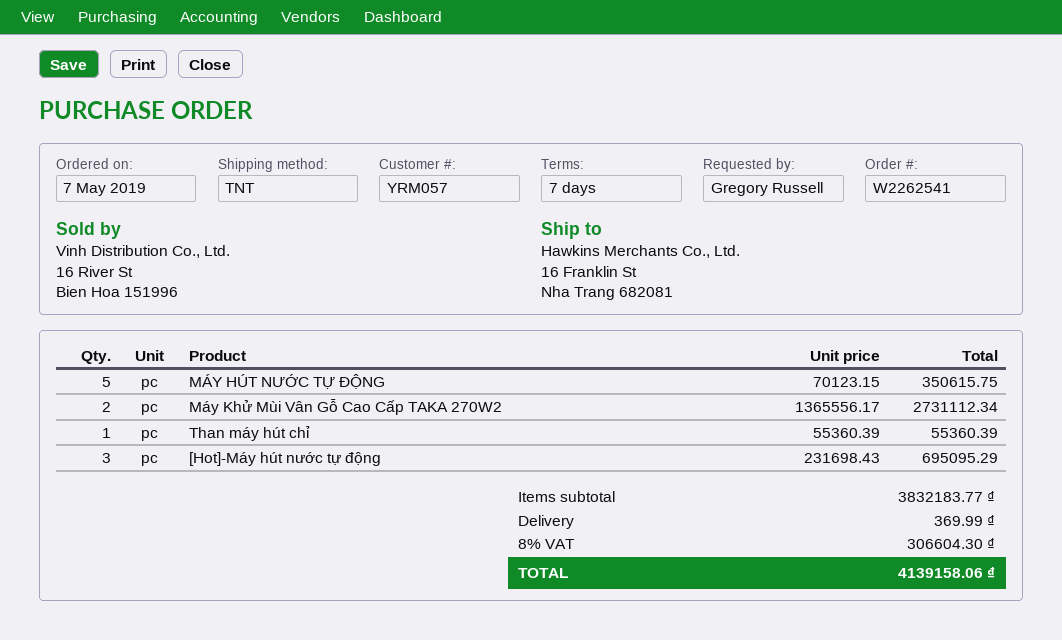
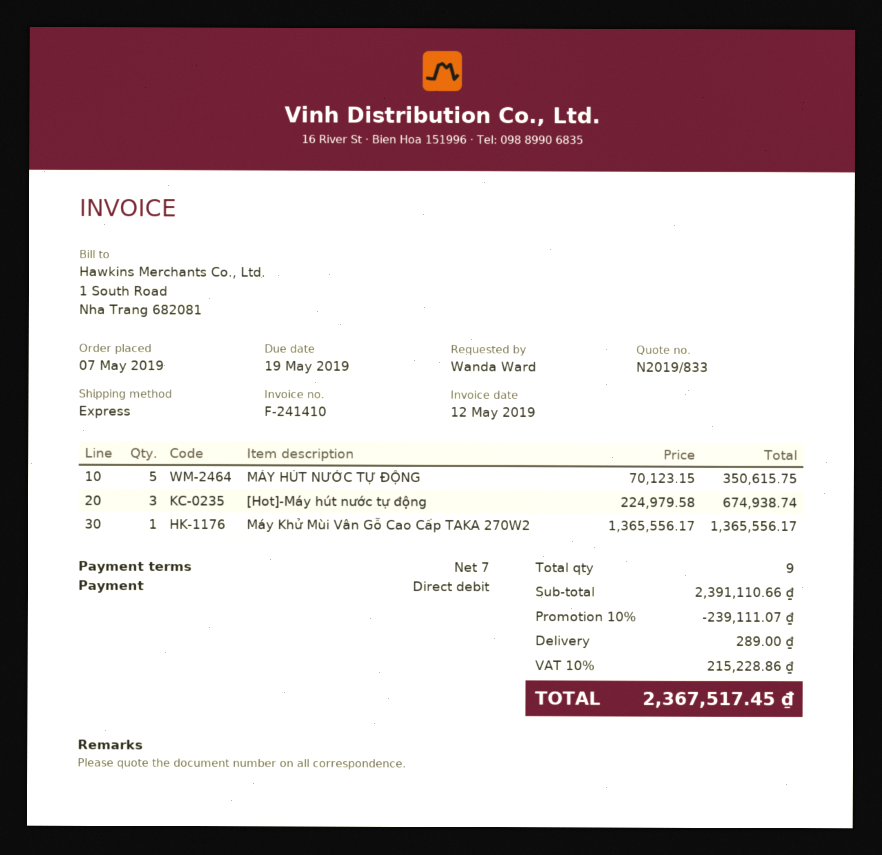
ordered by: Gregory Russell -> Wanda Ward
shipping method: TNT -> express
Máy Khử Mùi Vân Gỗ Cao Cấp TAKA 270W2: 2 x 1365556.17 = 2731112.34 -> 1 x 1365556.17 = 1365556.17
Than máy hút chỉ: 1 x 55360.39 = 55360.39 -> none
[Hot]-Máy hút nước tự động: 3 x 231698.43 = 695095.29 -> 3 x 224979.58 = 674938.74
subtotal: 3832183.77 -> 2391110.66
discount: none -> 10% = 239111.07
shipping: 369.99 -> 289.00
tax: 8% = 306604.30 -> 10% = 215228.86
total: 4139158.06 -> 2367517.45

